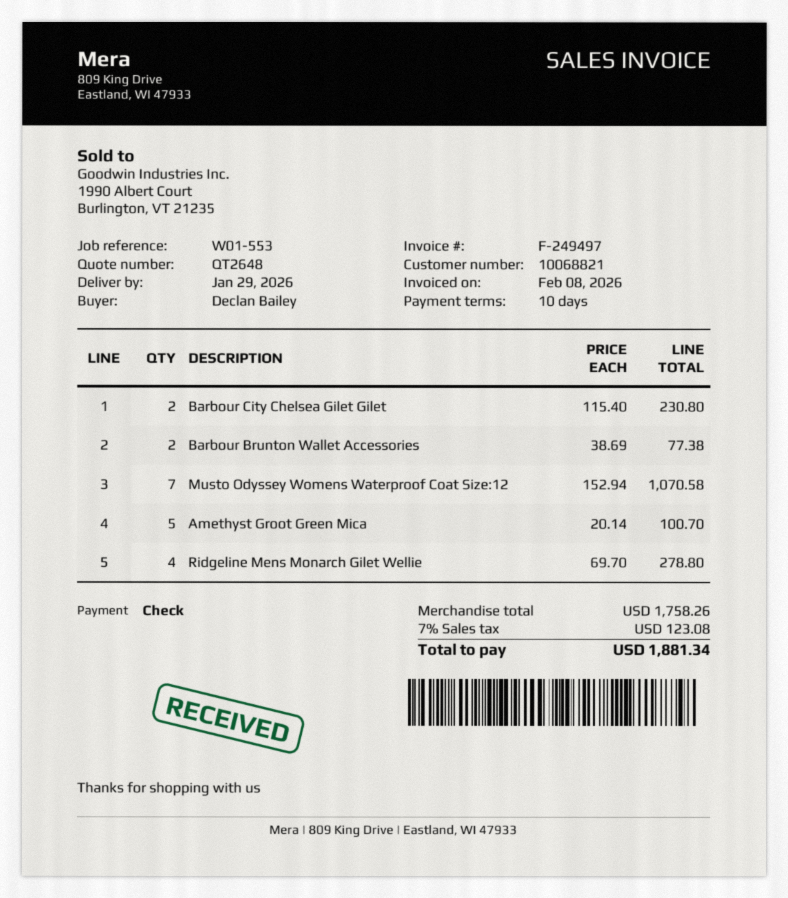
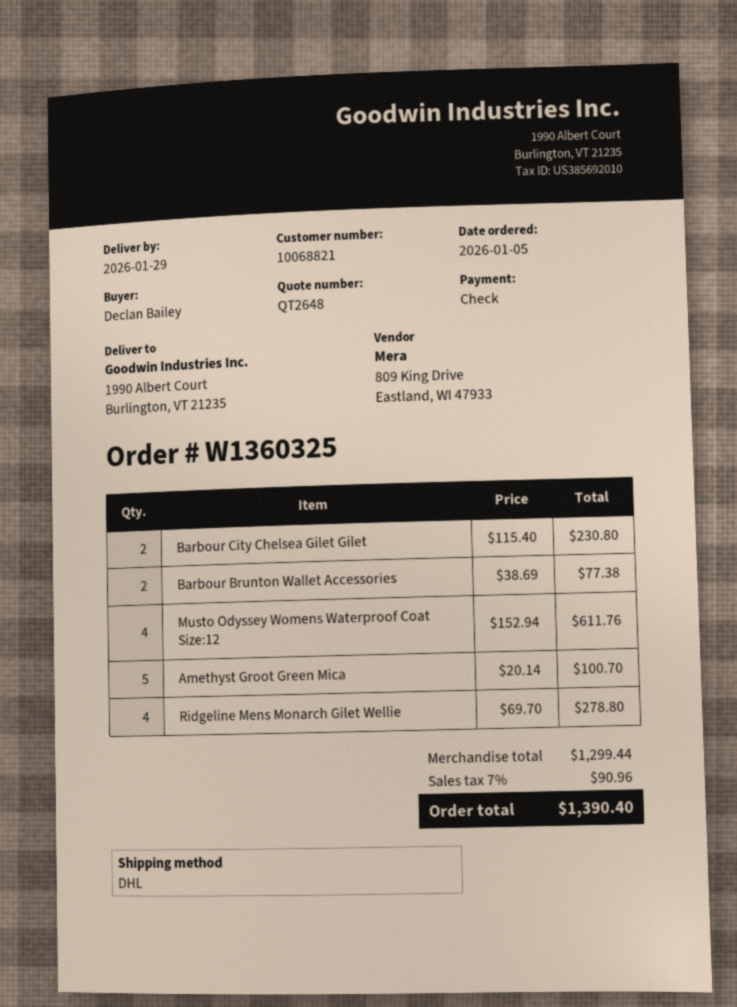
Musto Odyssey Womens Waterproof Coat Size:12: 7 x 152.94 = 1070.58 -> 4 x 152.94 = 611.76
subtotal: 1758.26 -> 1299.44
tax: 7% = 123.08 -> 7% = 90.96
total: 1881.34 -> 1390.40

